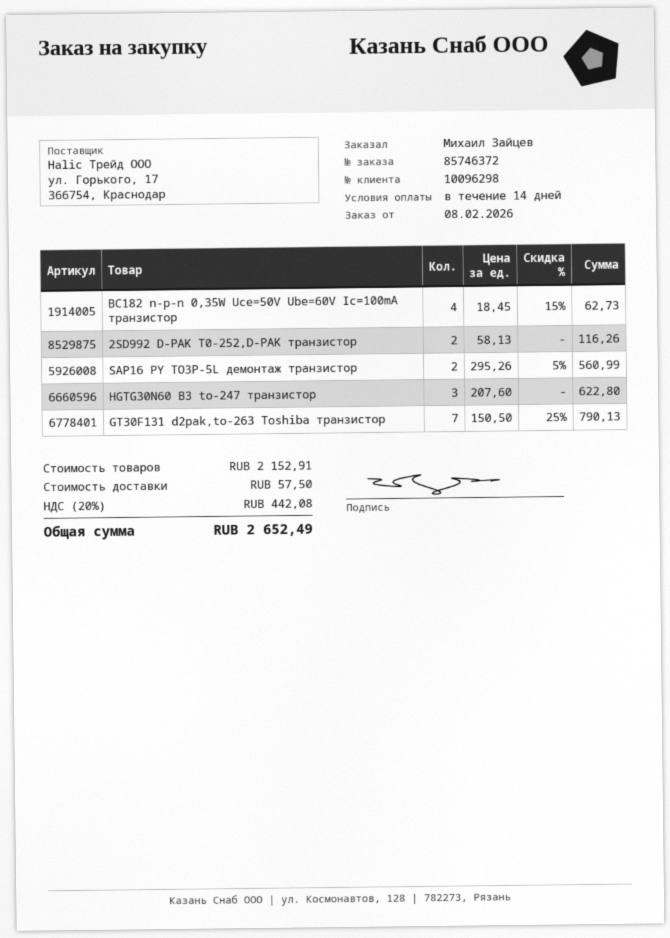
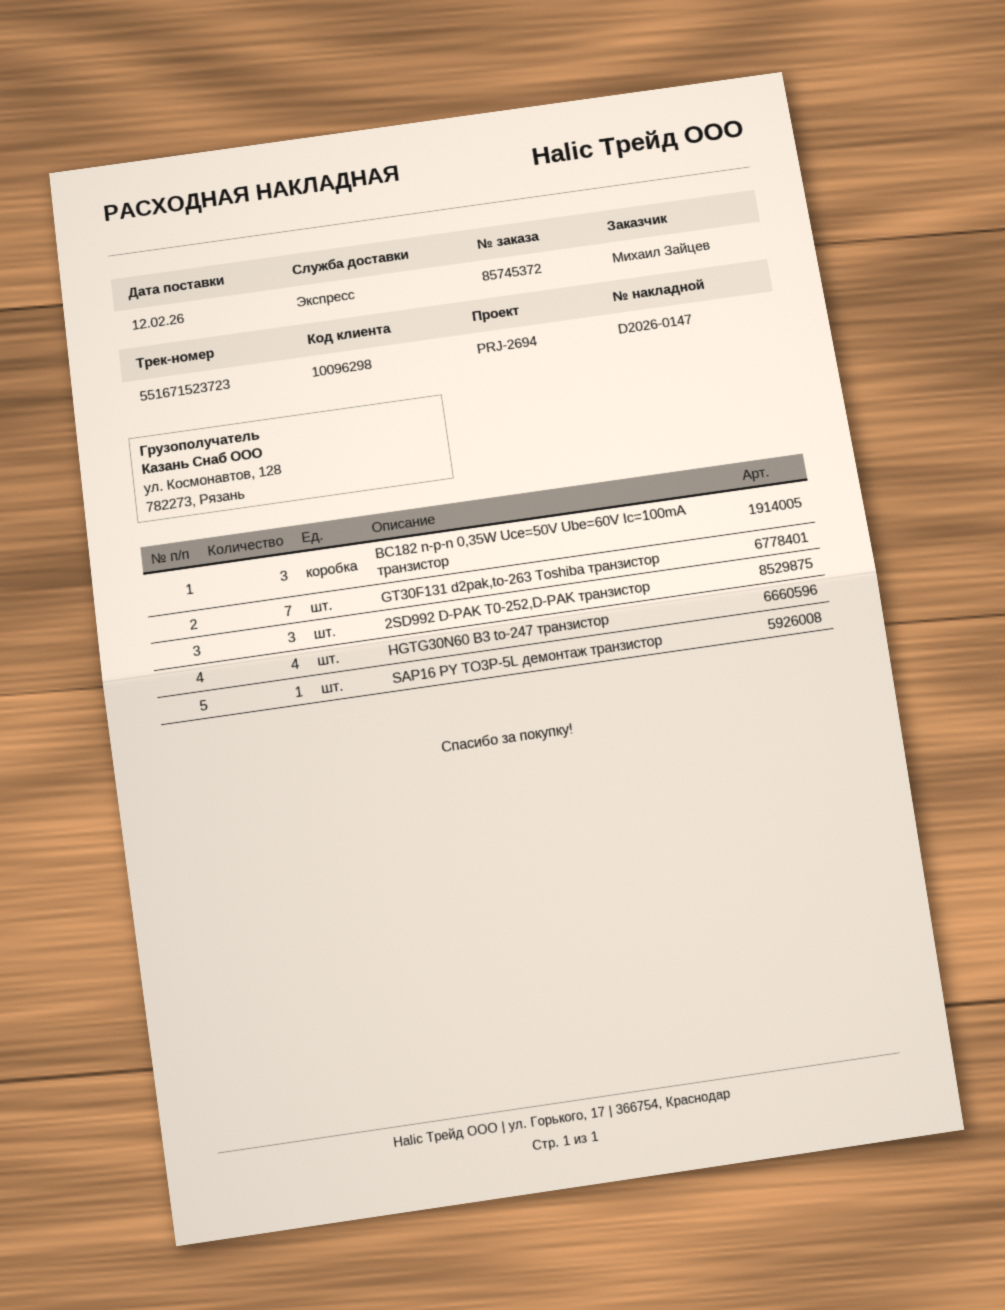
order number: 85746372 -> 85745372
BC182 n-p-n 0,35W Uce=50V Ube=60V Ic=100mA транзистор: 4 -> 3
2SD992 D-PAK T0-252,D-PAK транзистор: 2 -> 3
SAP16 PY TO3P-5L демонтаж транзистор: 2 -> 1
HGTG30N60 B3 to-247 транзистор: 3 -> 4

